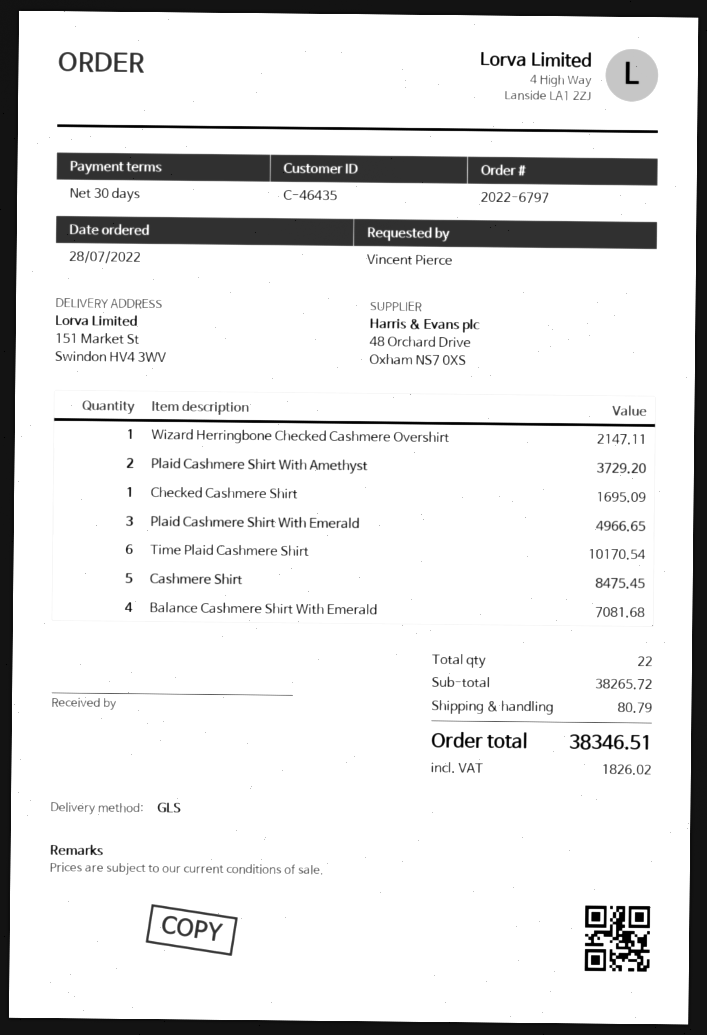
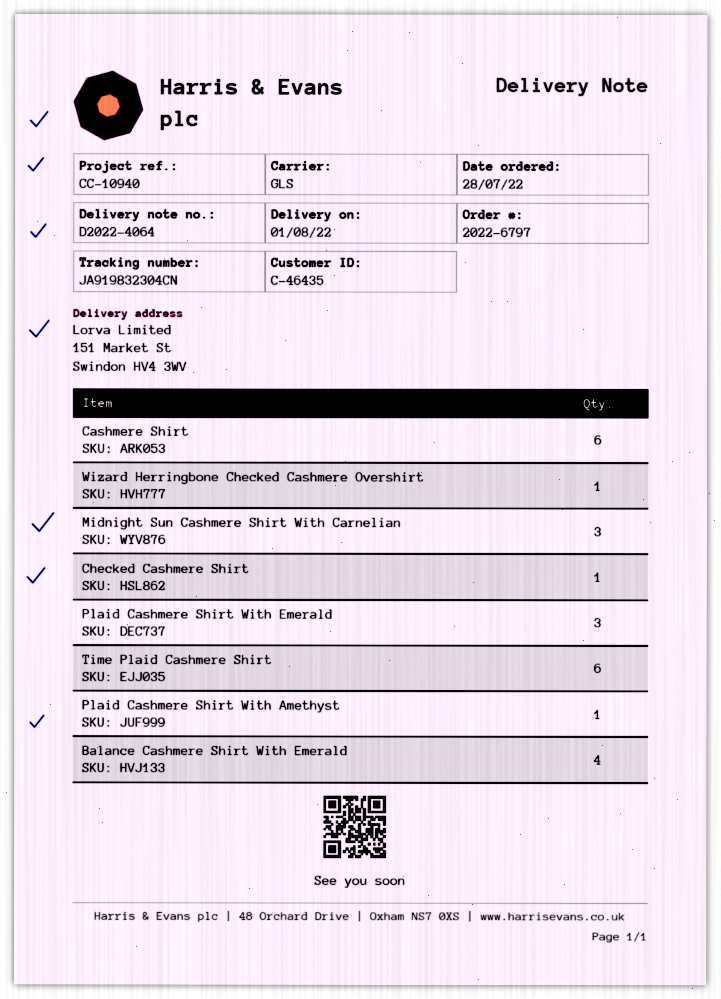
Plaid Cashmere Shirt With Amethyst: 2 -> 1
Cashmere Shirt: 5 -> 6
Midnight Sun Cashmere Shirt With Carnelian: none -> 3

